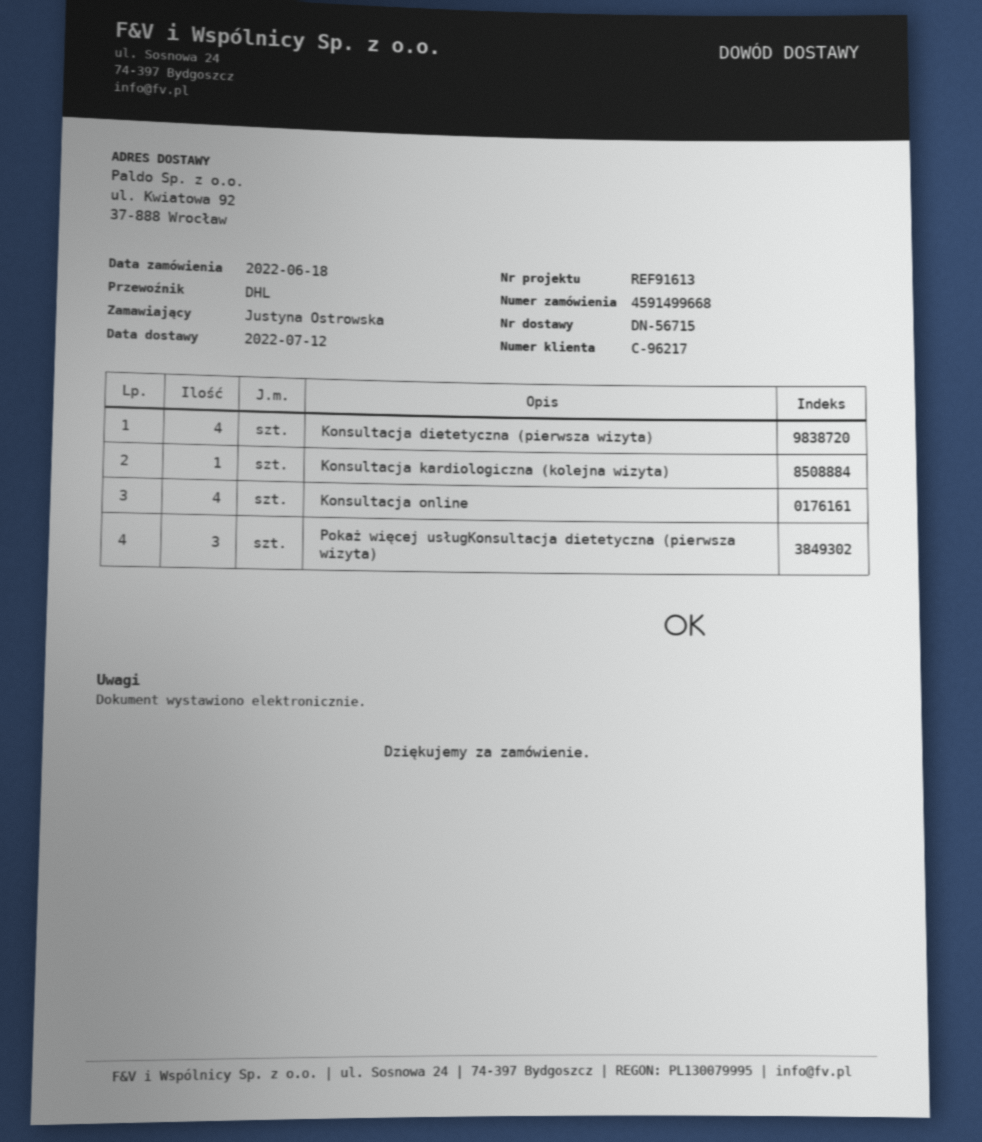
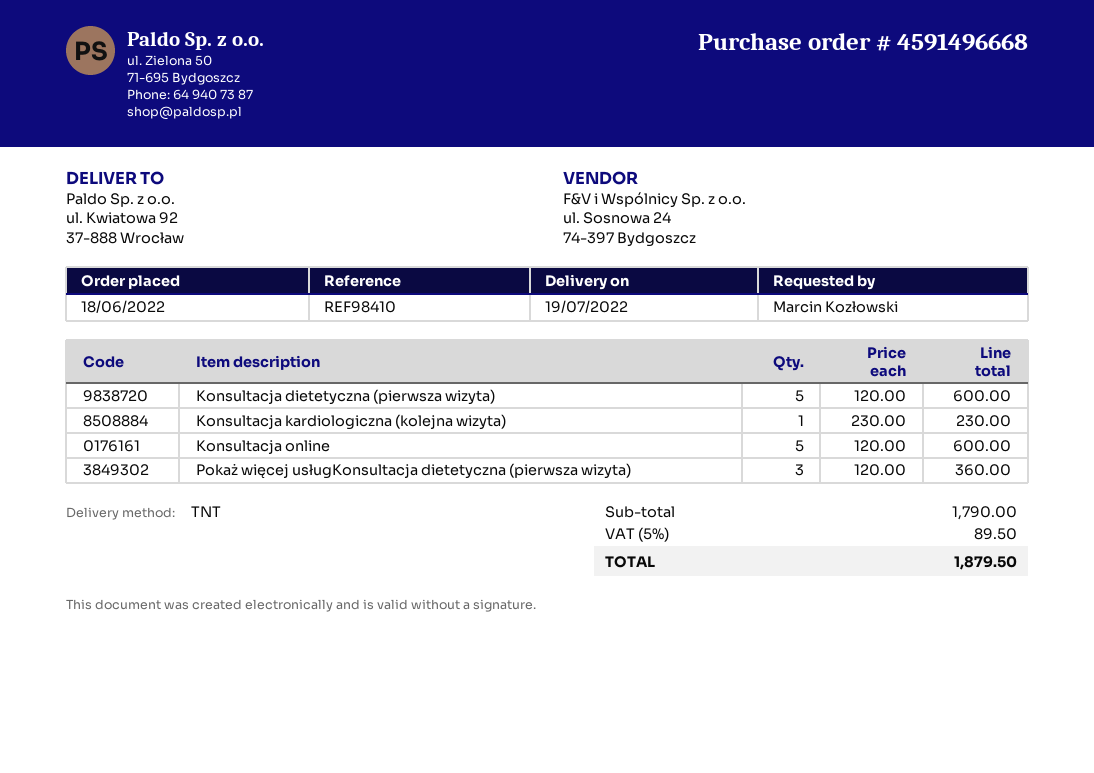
order number: 4591499668 -> 4591496668
delivery date: 2022-07-12 -> 2022-07-19
reference: REF91613 -> REF98410
ordered by: Justyna Ostrowska -> Marcin Kozłowski
shipping method: DHL -> TNT
Konsultacja dietetyczna (pierwsza wizyta): 4 -> 5
Konsultacja online: 4 -> 5

